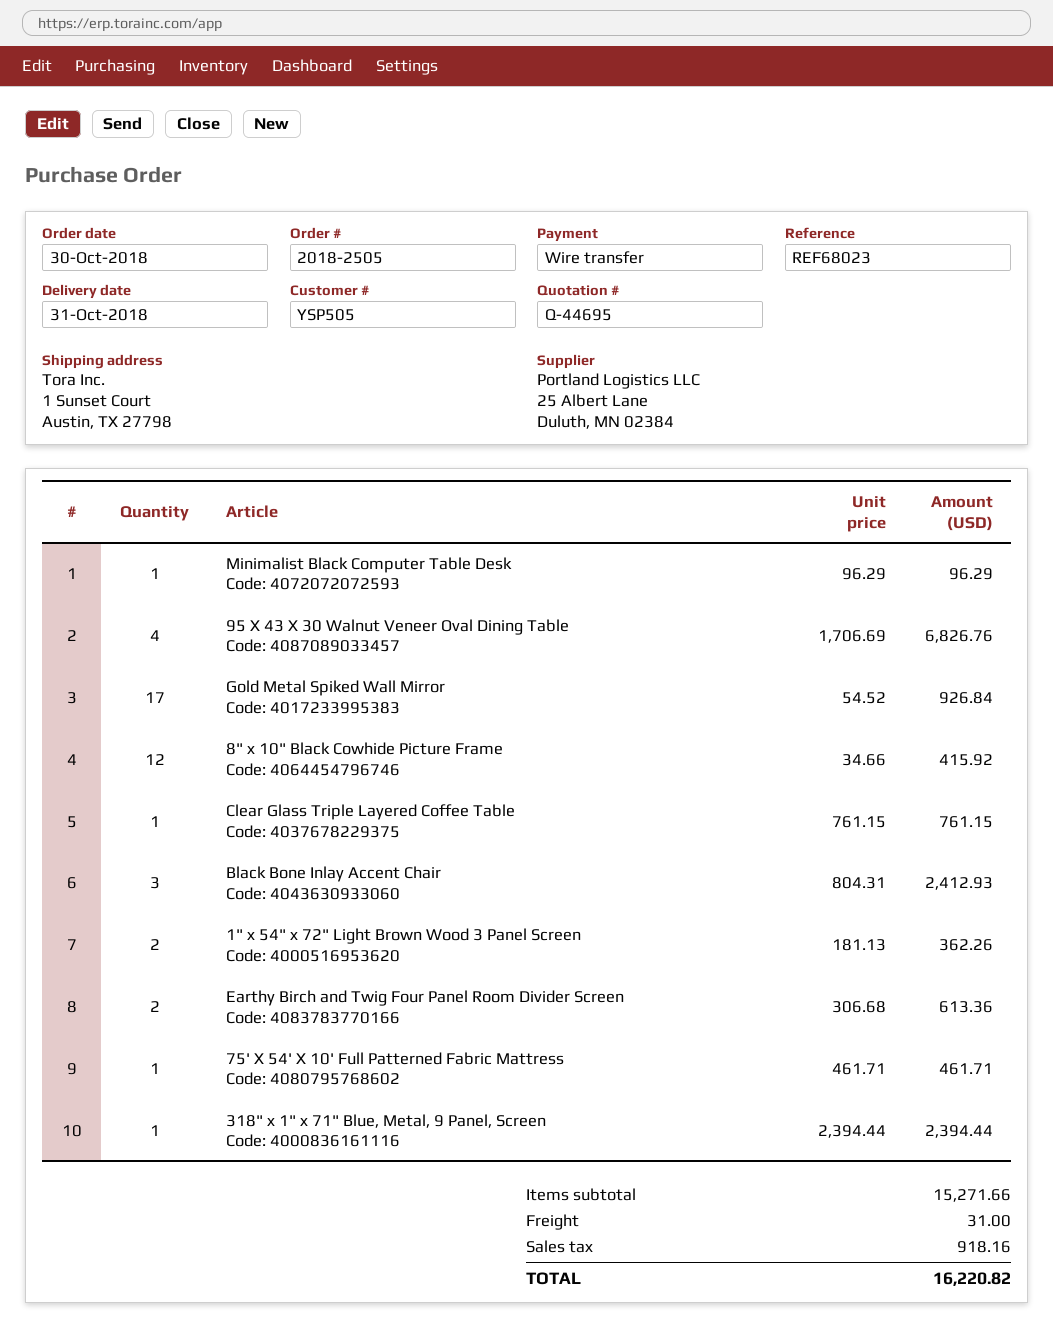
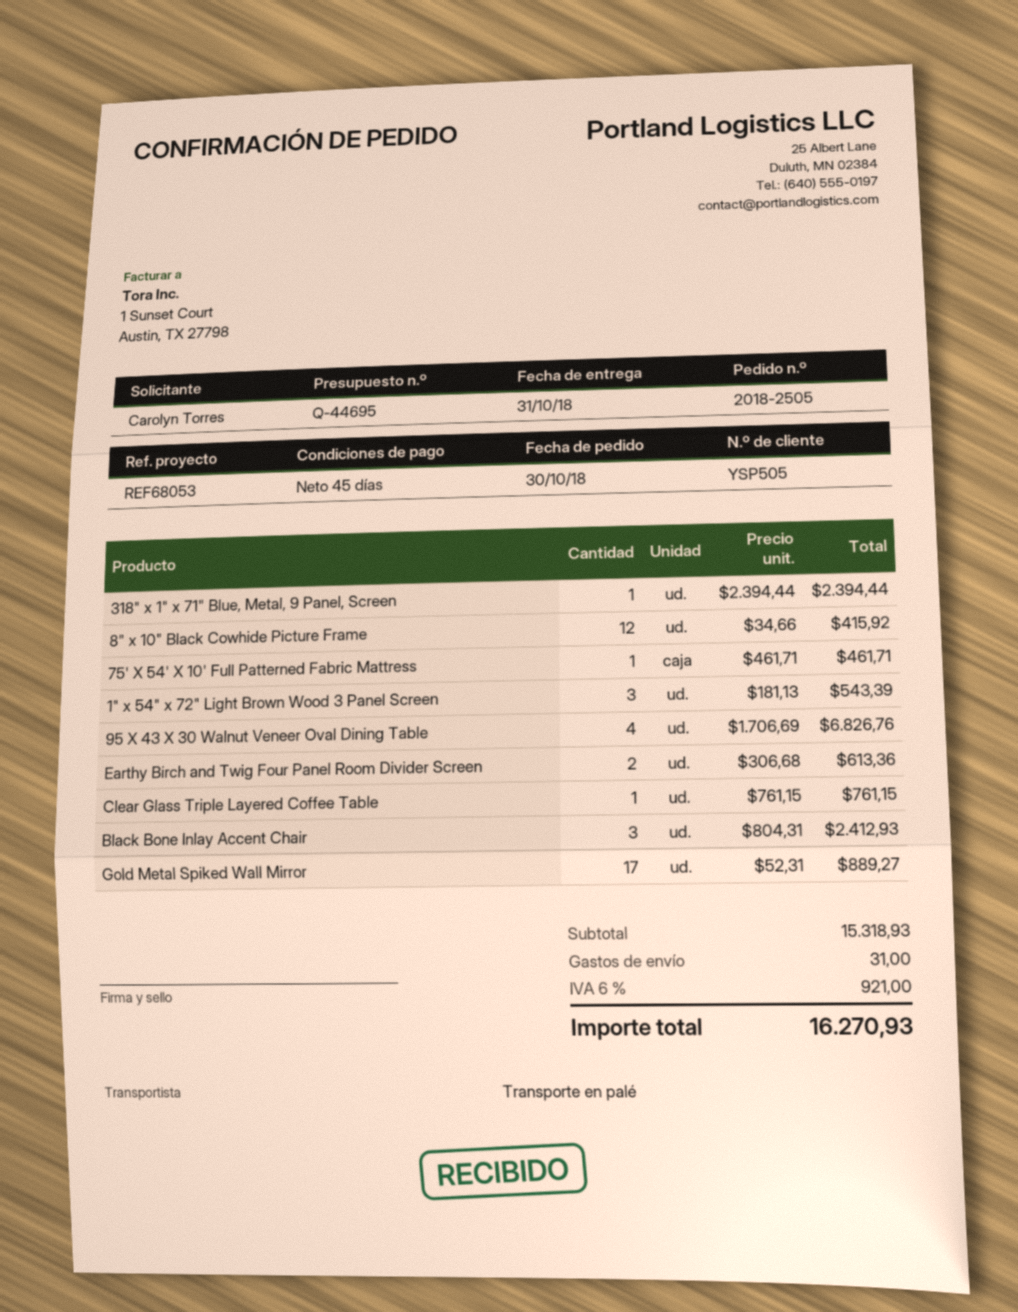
reference: REF68023 -> REF68053
Minimalist Black Computer Table Desk: 1 x 96.29 = 96.29 -> none
Gold Metal Spiked Wall Mirror: 17 x 54.52 = 926.84 -> 17 x 52.31 = 889.27
1" x 54" x 72" Light Brown Wood 3 Panel Screen: 2 x 181.13 = 362.26 -> 3 x 181.13 = 543.39
subtotal: 15271.66 -> 15318.93
tax: 918.16 -> 921.00
total: 16220.82 -> 16270.93

